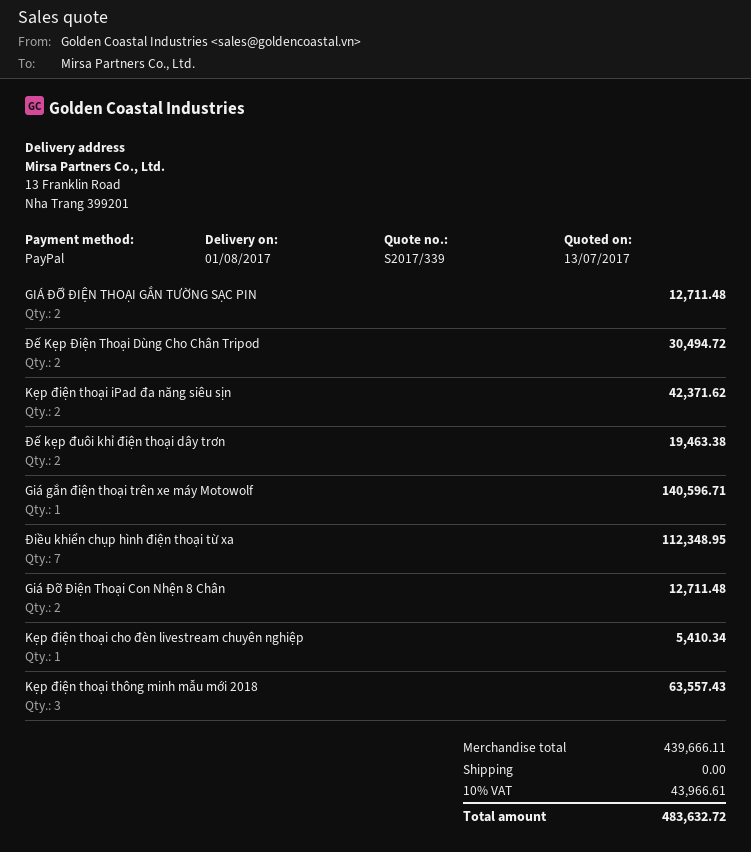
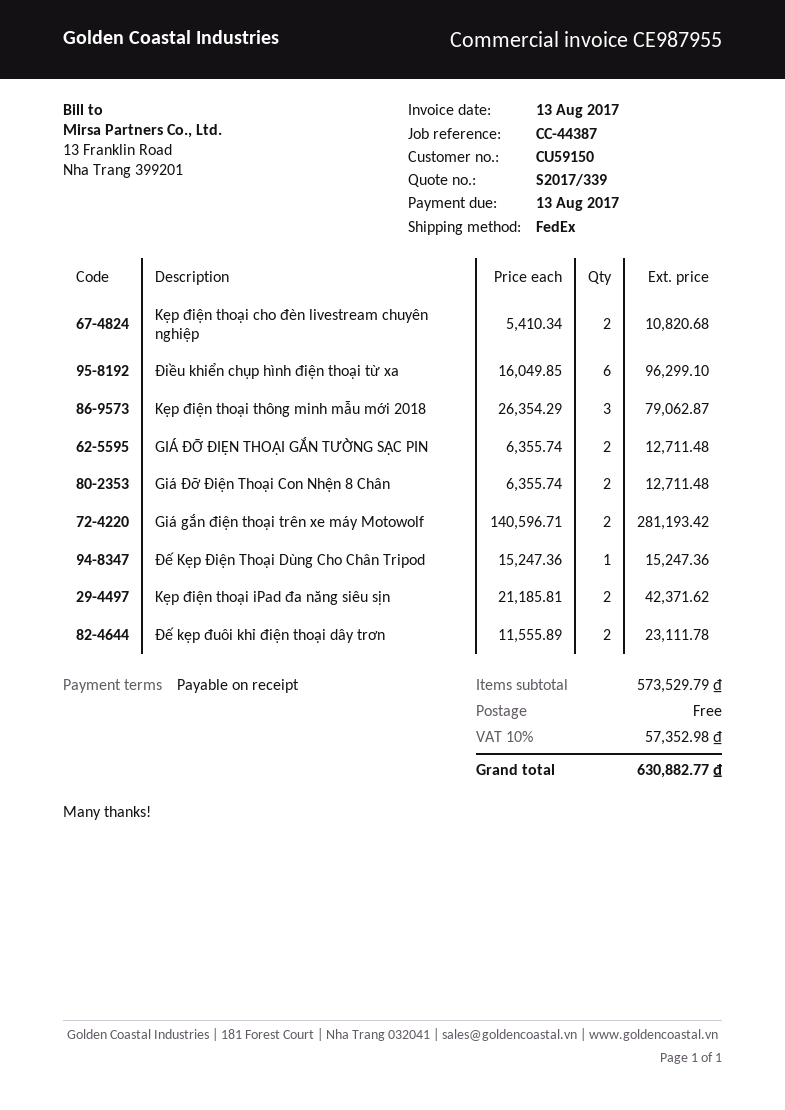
Đế Kẹp Điện Thoại Dùng Cho Chân Tripod: 2 for 30494.72 -> 1 for 15247.36
Đế kẹp đuôi khỉ điện thoại dây trơn: 2 for 19463.38 -> 2 for 23111.78
Giá gắn điện thoại trên xe máy Motowolf: 1 for 140596.71 -> 2 for 281193.42
Điều khiển chụp hình điện thoại từ xa: 7 for 112348.95 -> 6 for 96299.10
Kẹp điện thoại cho đèn livestream chuyên nghiệp: 1 for 5410.34 -> 2 for 10820.68
Kẹp điện thoại thông minh mẫu mới 2018: 3 for 63557.43 -> 3 for 79062.87
subtotal: 439666.11 -> 573529.79
tax: 10% = 43966.61 -> 10% = 57352.98
total: 483632.72 -> 630882.77

